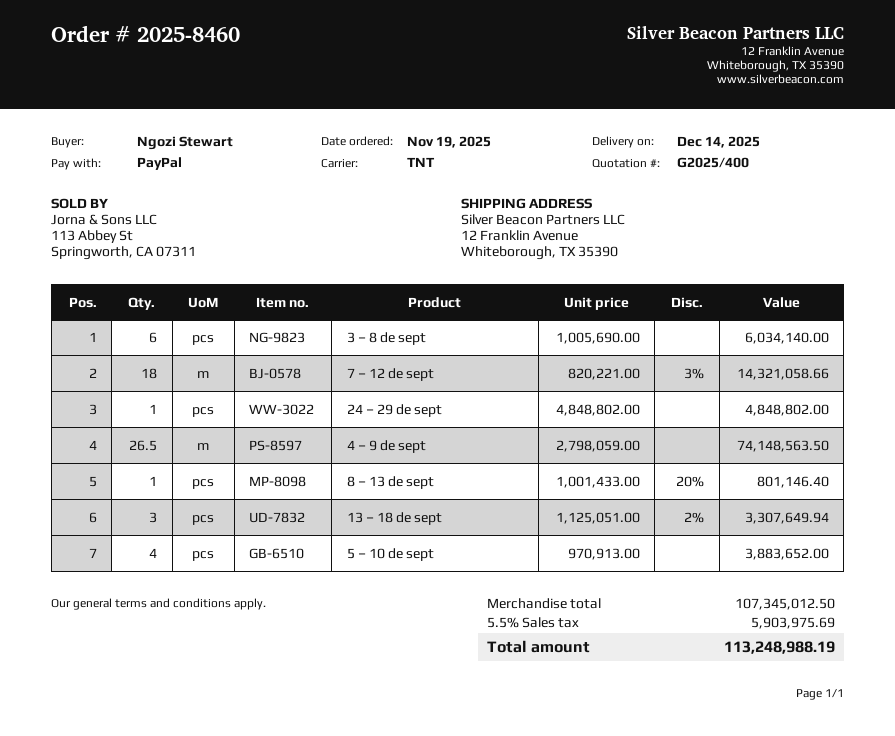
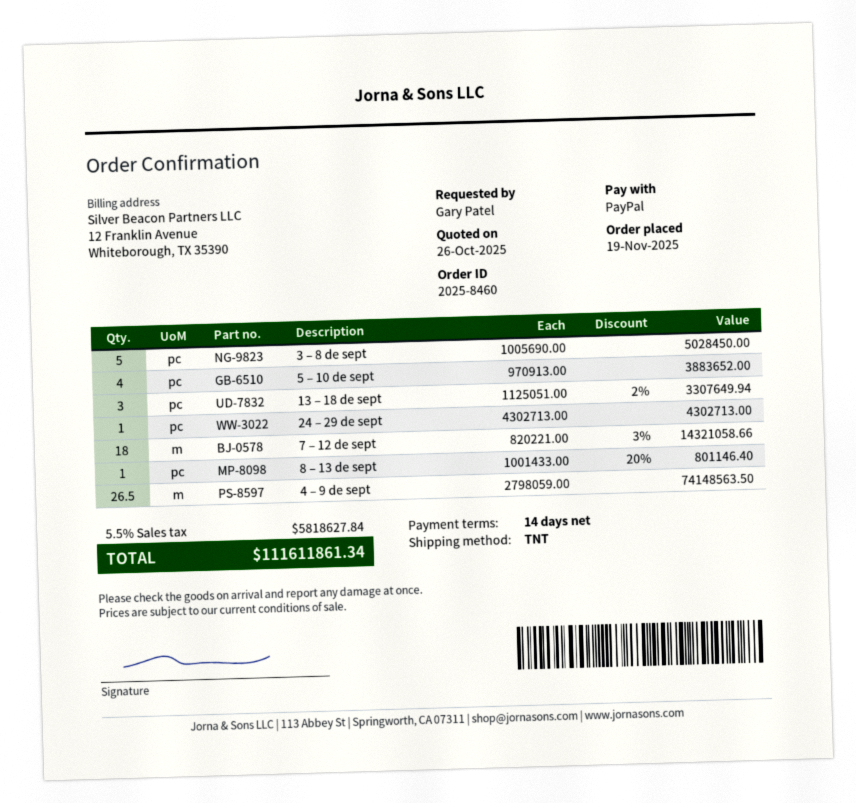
ordered by: Ngozi Stewart -> Gary Patel
3 – 8 de sept: 6 x 1005690.00 = 6034140.00 -> 5 x 1005690.00 = 5028450.00
24 – 29 de sept: 1 x 4848802.00 = 4848802.00 -> 1 x 4302713.00 = 4302713.00
tax: 5.5% = 5903975.69 -> 5.5% = 5818627.84
total: 113248988.19 -> 111611861.34

